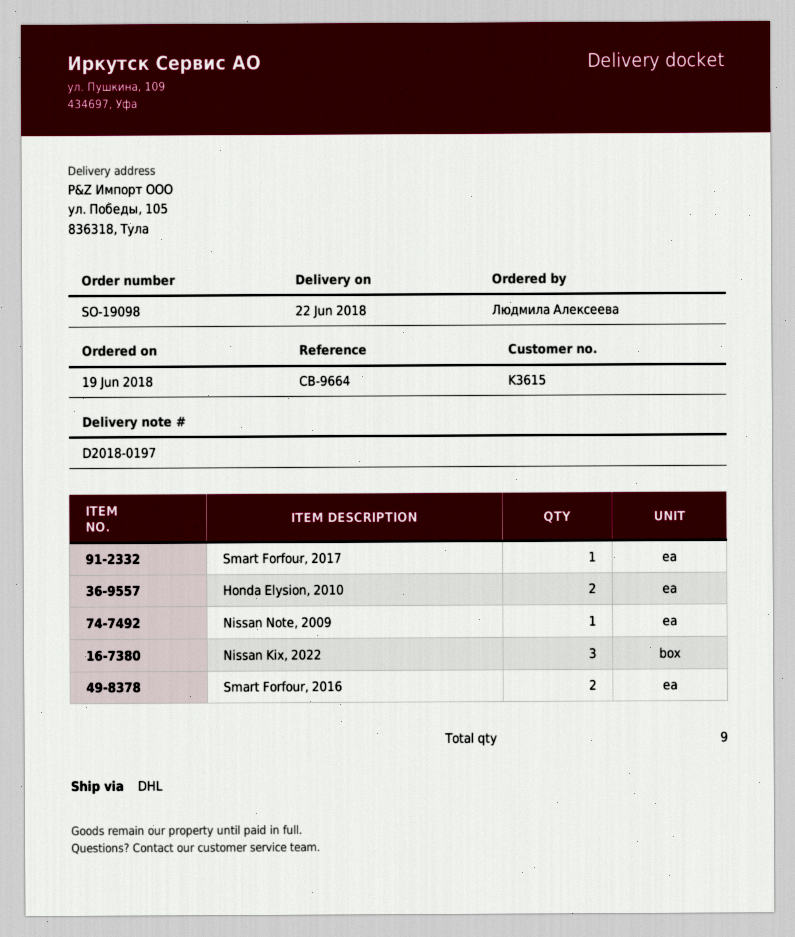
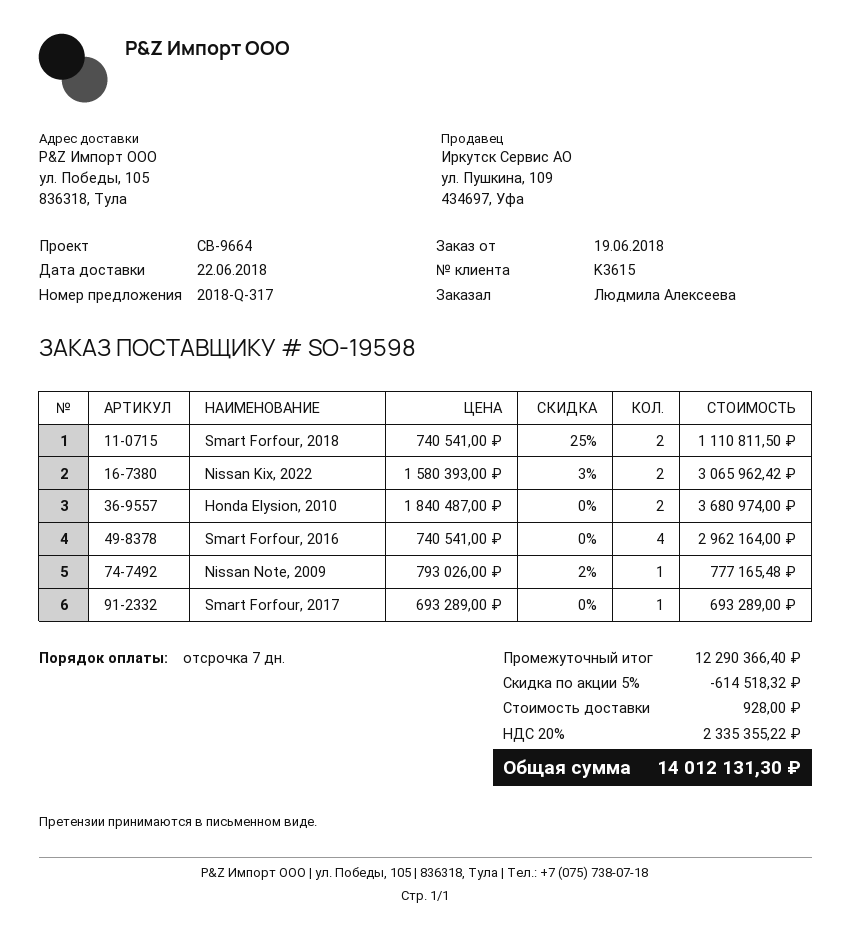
order number: SO-19098 -> SO-19598
Nissan Kix, 2022: 3 -> 2
Smart Forfour, 2016: 2 -> 4
Smart Forfour, 2018: none -> 2

